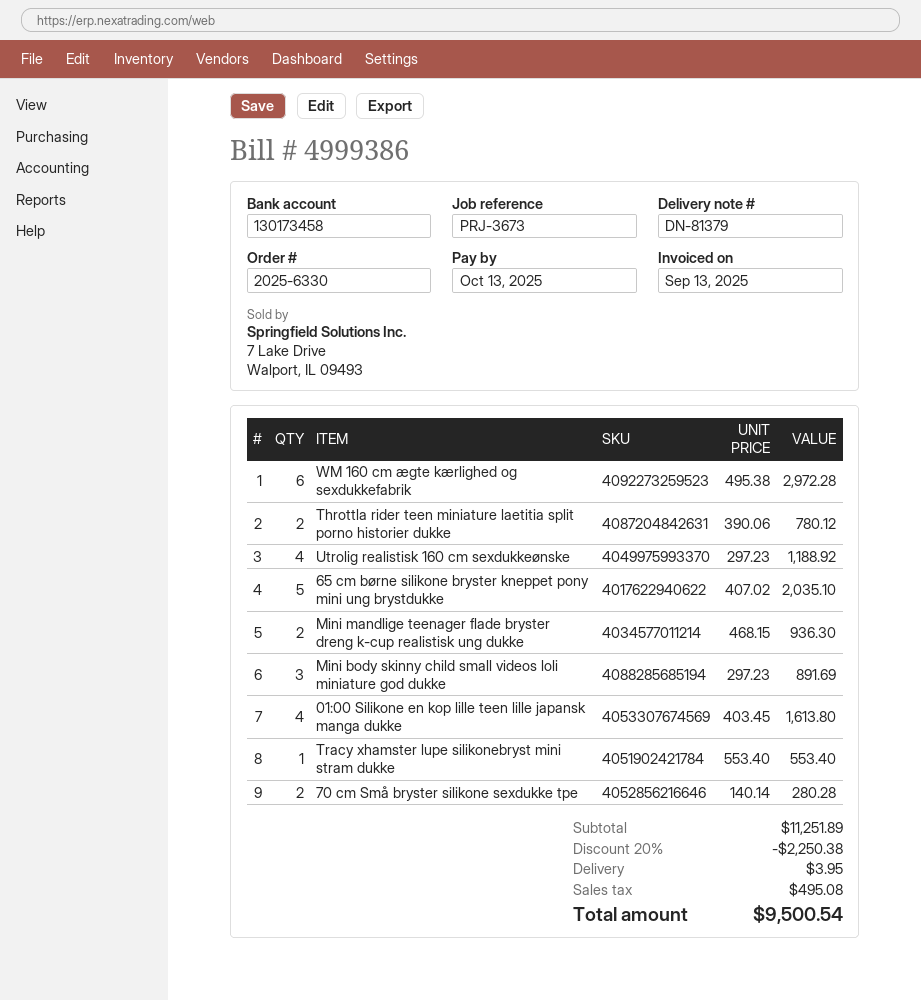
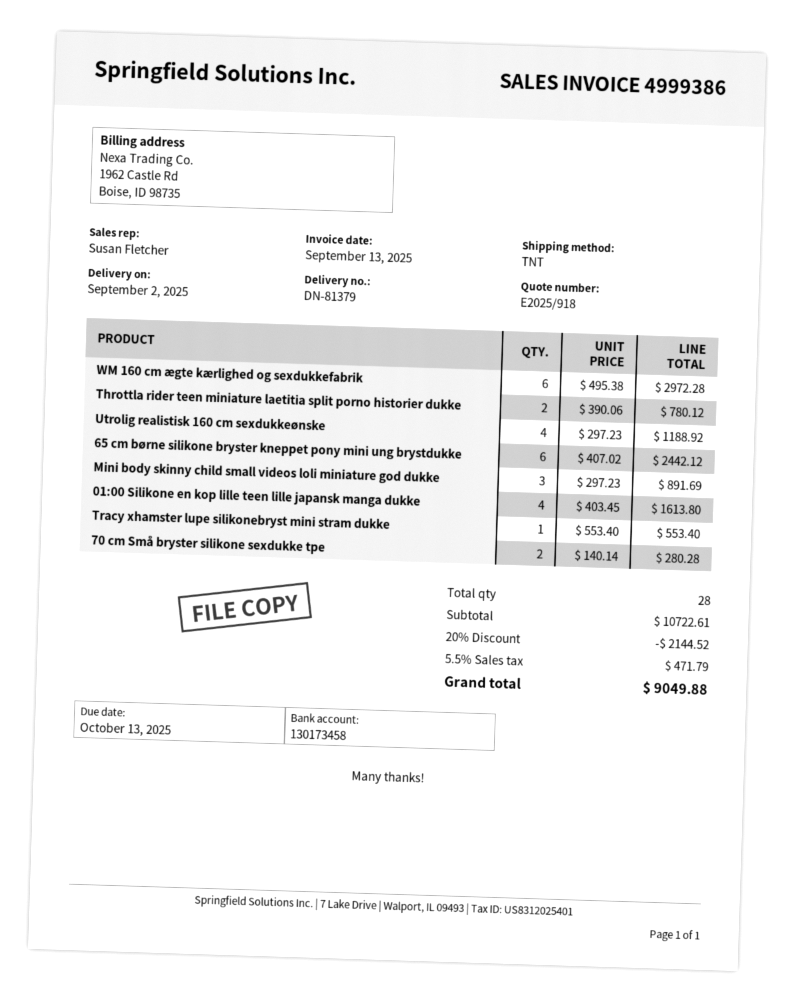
65 cm børne silikone bryster kneppet pony mini ung brystdukke: 5 x 407.02 = 2035.10 -> 6 x 407.02 = 2442.12
Mini mandlige teenager flade bryster dreng k-cup realistisk ung dukke: 2 x 468.15 = 936.30 -> none
subtotal: 11251.89 -> 10722.61
discount: 20% = 2250.38 -> 20% = 2144.52
shipping: 3.95 -> none
tax: 495.08 -> 471.79
total: 9500.54 -> 9049.88

